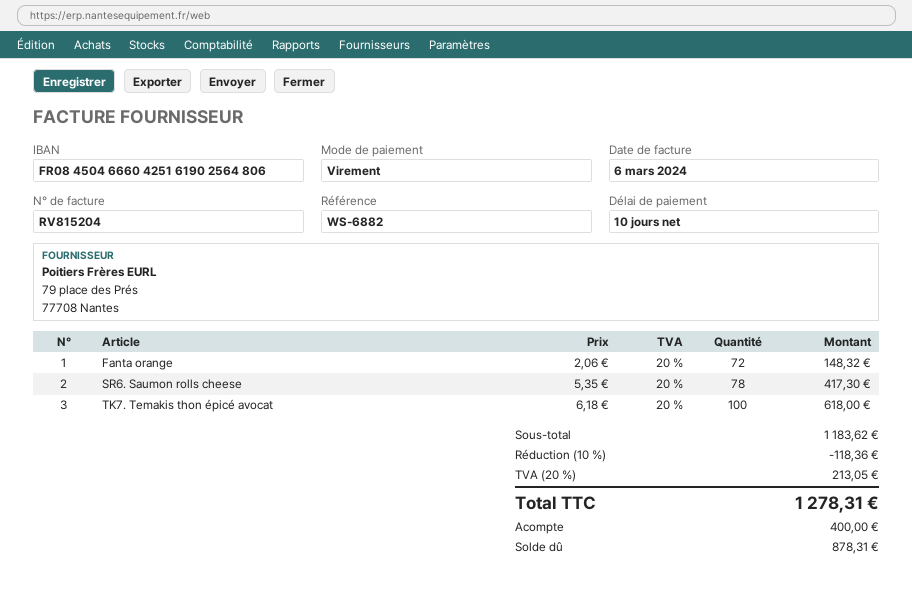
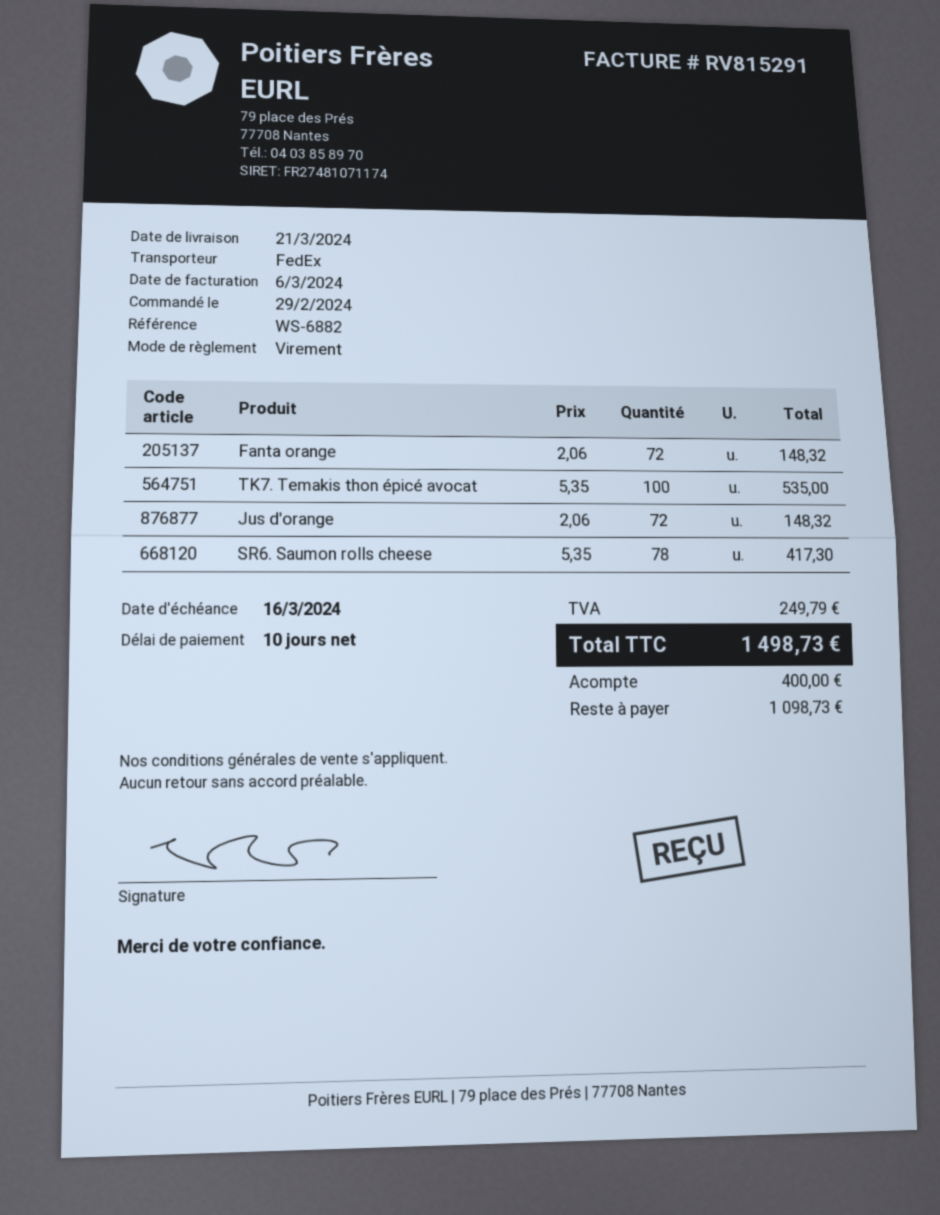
invoice number: RV815204 -> RV815291
TK7. Temakis thon épicé avocat: 100 x 6.18 = 618.00 -> 100 x 5.35 = 535.00
Jus d'orange: none -> 72 x 2.06 = 148.32
discount: 10% = 118.36 -> none
tax: 213.05 -> 249.79
total: 1278.31 -> 1498.73
balance: 878.31 -> 1098.73

